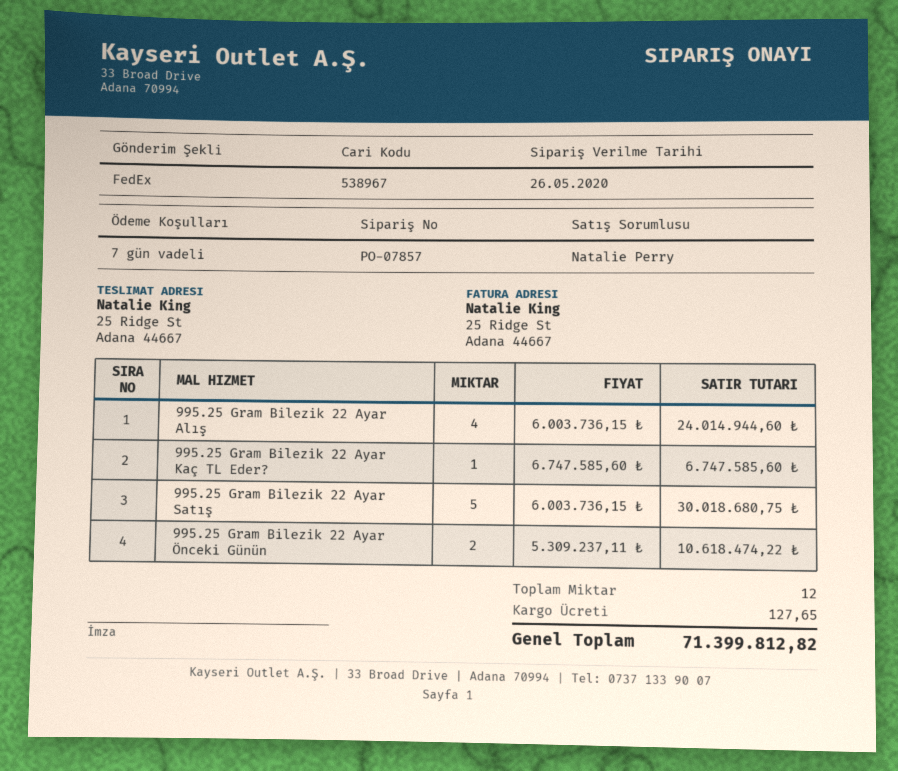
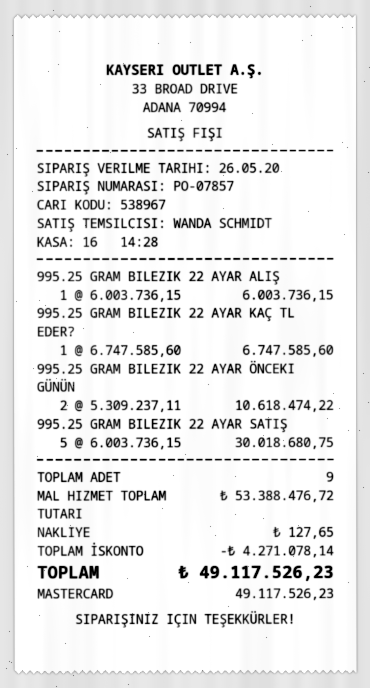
sales rep: Natalie Perry -> WANDA SCHMIDT
995.25 Gram Bilezik 22 Ayar Alış: 4 x 6003736.15 = 24014944.60 -> 1 x 6003736.15 = 6003736.15
total quantity: 12 -> 9
discount: none -> 4271078.14
total: 71399812.82 -> 49117526.23

